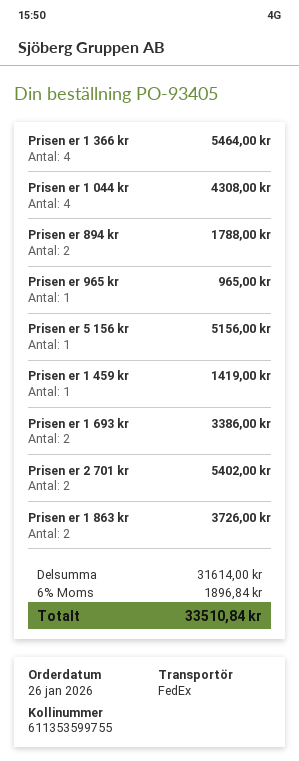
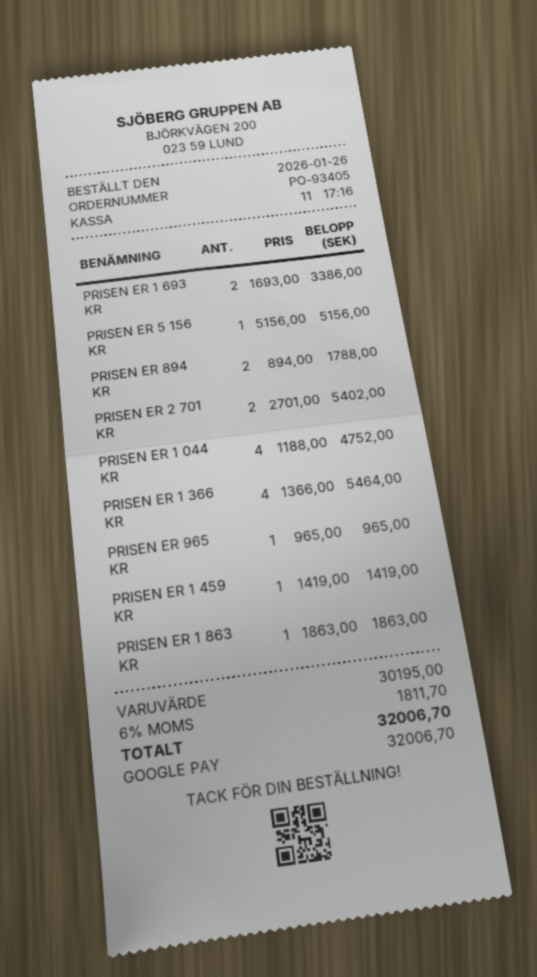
Prisen er 1 044 kr: 4 for 4308.00 -> 4 for 4752.00
Prisen er 1 863 kr: 2 for 3726.00 -> 1 for 1863.00
subtotal: 31614.00 -> 30195.00
tax: 6% = 1896.84 -> 6% = 1811.70
total: 33510.84 -> 32006.70

